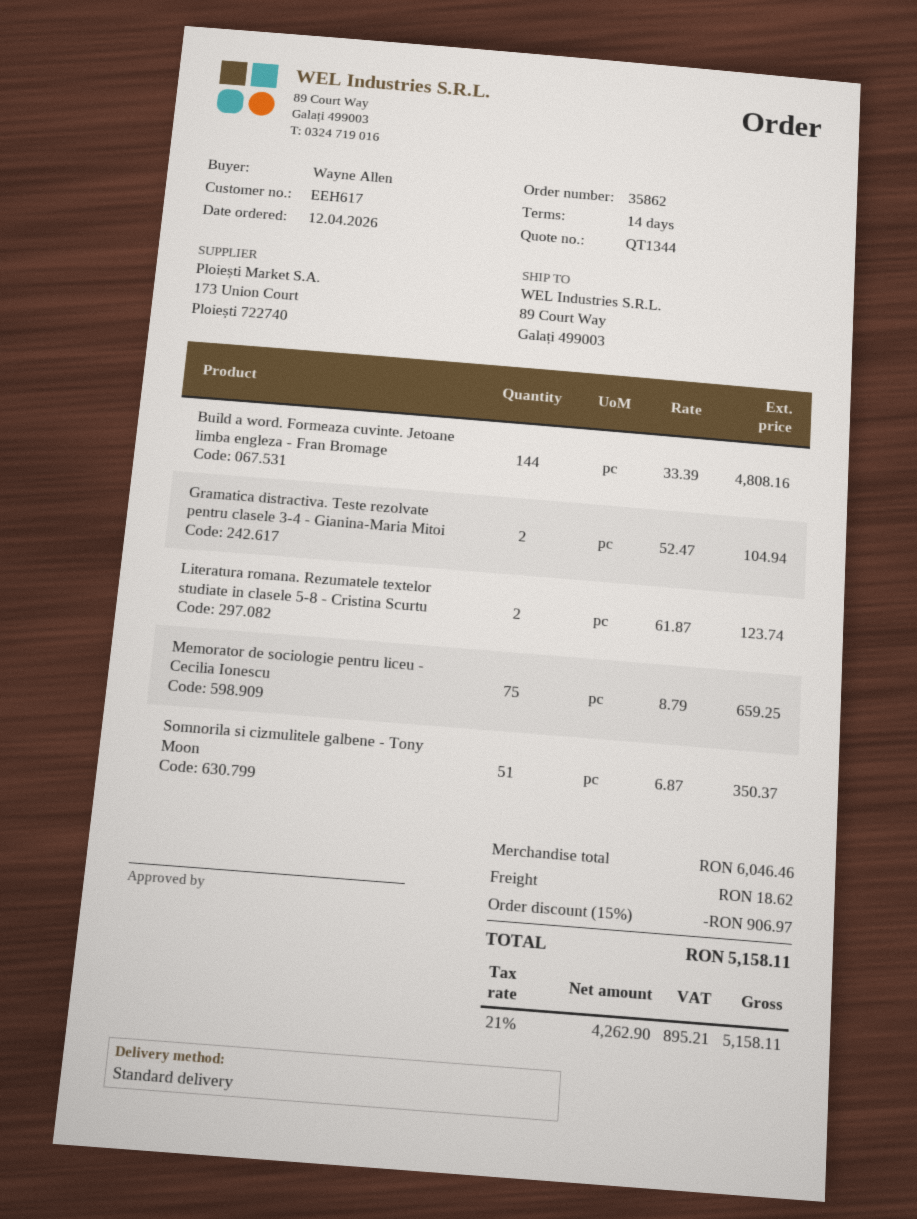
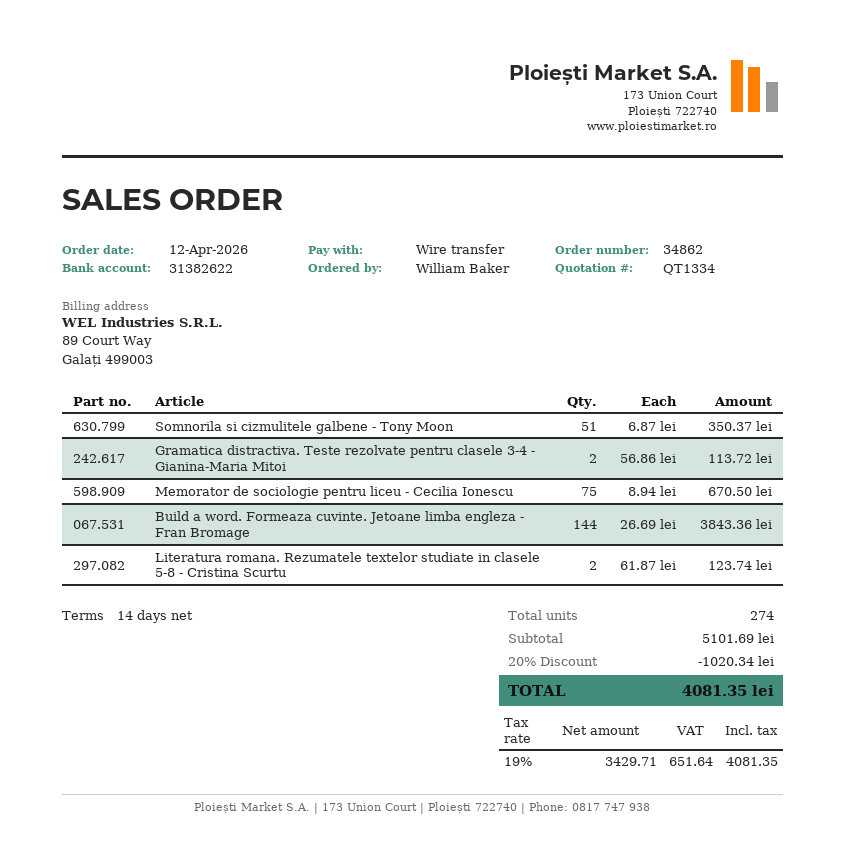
quote number: QT1344 -> QT1334
order number: 35862 -> 34862
ordered by: Wayne Allen -> William Baker
Build a word. Formeaza cuvinte. Jetoane limba engleza - Fran Bromage: 144 x 33.39 = 4808.16 -> 144 x 26.69 = 3843.36
Gramatica distractiva. Teste rezolvate pentru clasele 3-4 - Gianina-Maria Mitoi: 2 x 52.47 = 104.94 -> 2 x 56.86 = 113.72
Memorator de sociologie pentru liceu - Cecilia Ionescu: 75 x 8.79 = 659.25 -> 75 x 8.94 = 670.50
subtotal: 6046.46 -> 5101.69
discount: 15% = 906.97 -> 20% = 1020.34
shipping: 18.62 -> none
net: 4262.90 -> 3429.71
tax: 21% = 895.21 -> 19% = 651.64
total: 5158.11 -> 4081.35

